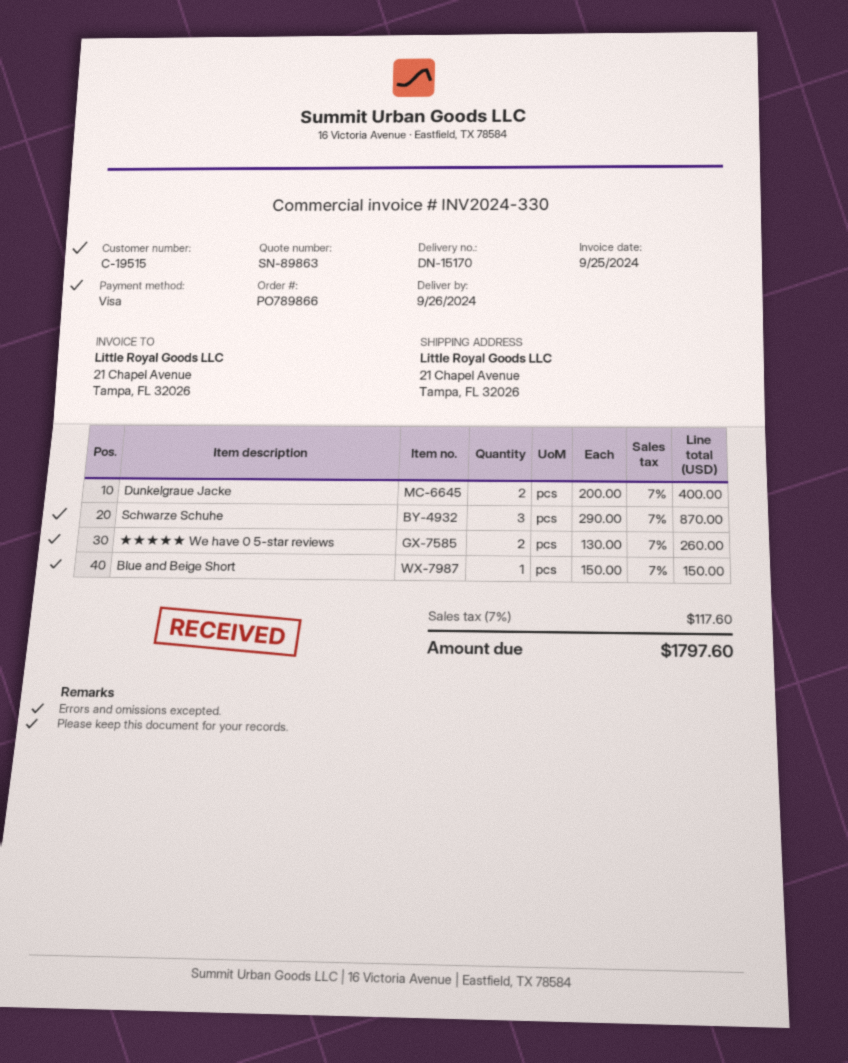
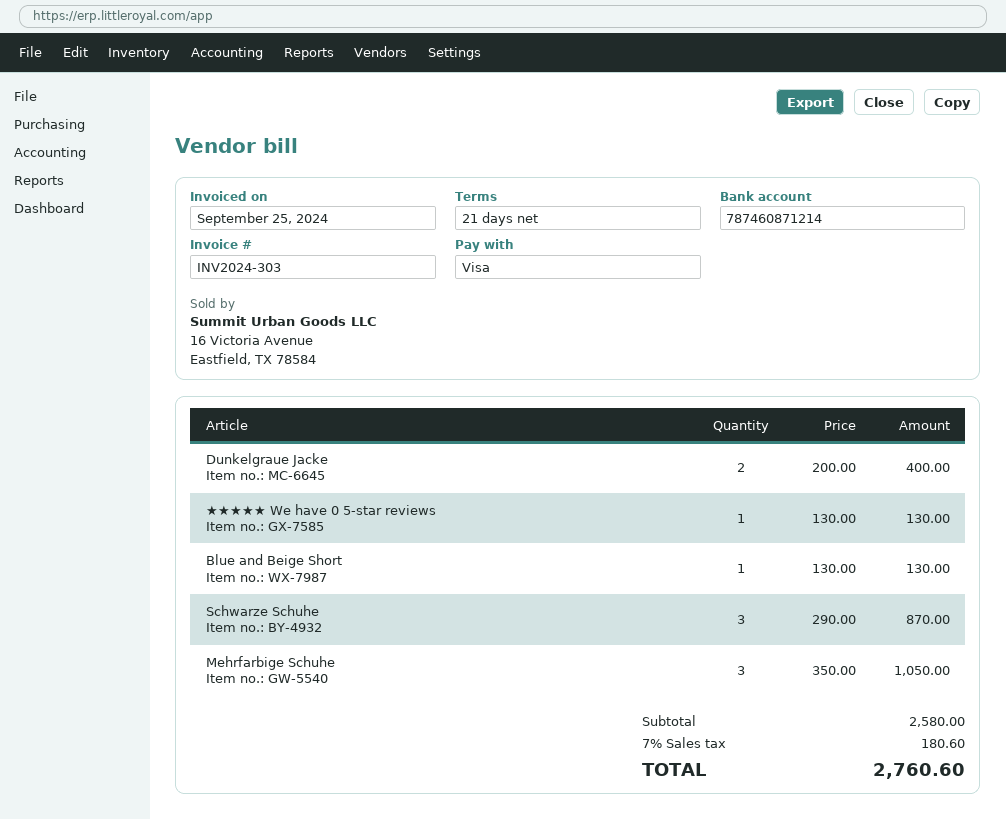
invoice number: INV2024-330 -> INV2024-303
★★★★★ We have 0 5-star reviews: 2 x 130.00 = 260.00 -> 1 x 130.00 = 130.00
Blue and Beige Short: 1 x 150.00 = 150.00 -> 1 x 130.00 = 130.00
Mehrfarbige Schuhe: none -> 3 x 350.00 = 1050.00
tax: 7% = 117.60 -> 7% = 180.60
total: 1797.60 -> 2760.60

